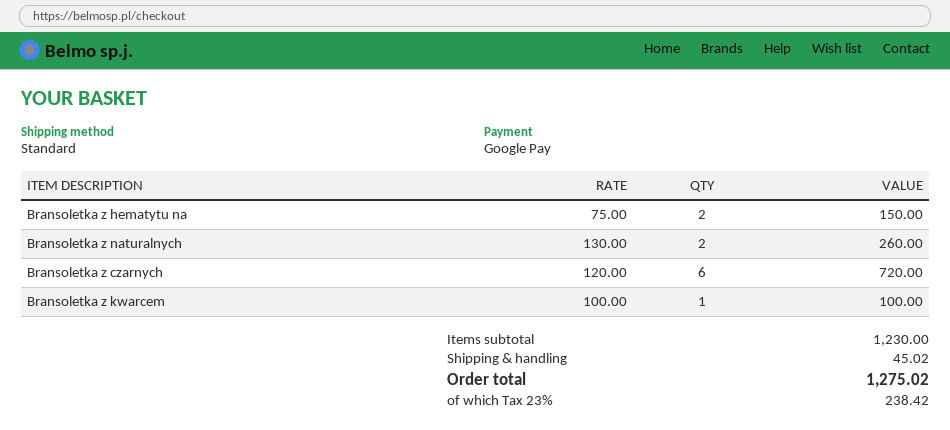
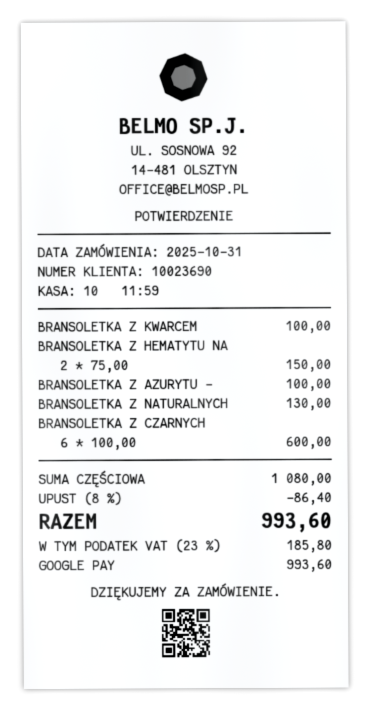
Bransoletka z naturalnych: 2 x 130.00 = 260.00 -> 1 x 130.00 = 130.00
Bransoletka z czarnych: 6 x 120.00 = 720.00 -> 6 x 100.00 = 600.00
BRANSOLETKA Z AZURYTU –: none -> 1 x 100.00 = 100.00
subtotal: 1230.00 -> 1080.00
discount: none -> 8% = 86.40
shipping: 45.02 -> none
tax: 23% = 238.42 -> 23% = 185.80
total: 1275.02 -> 993.60

